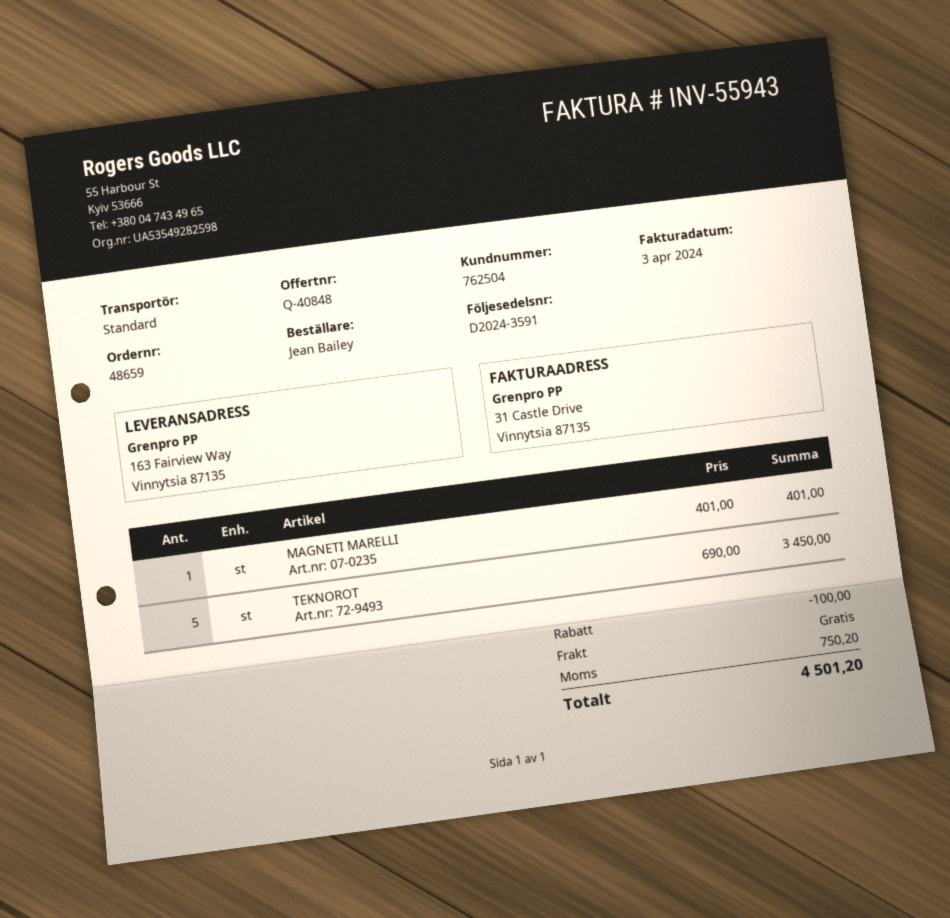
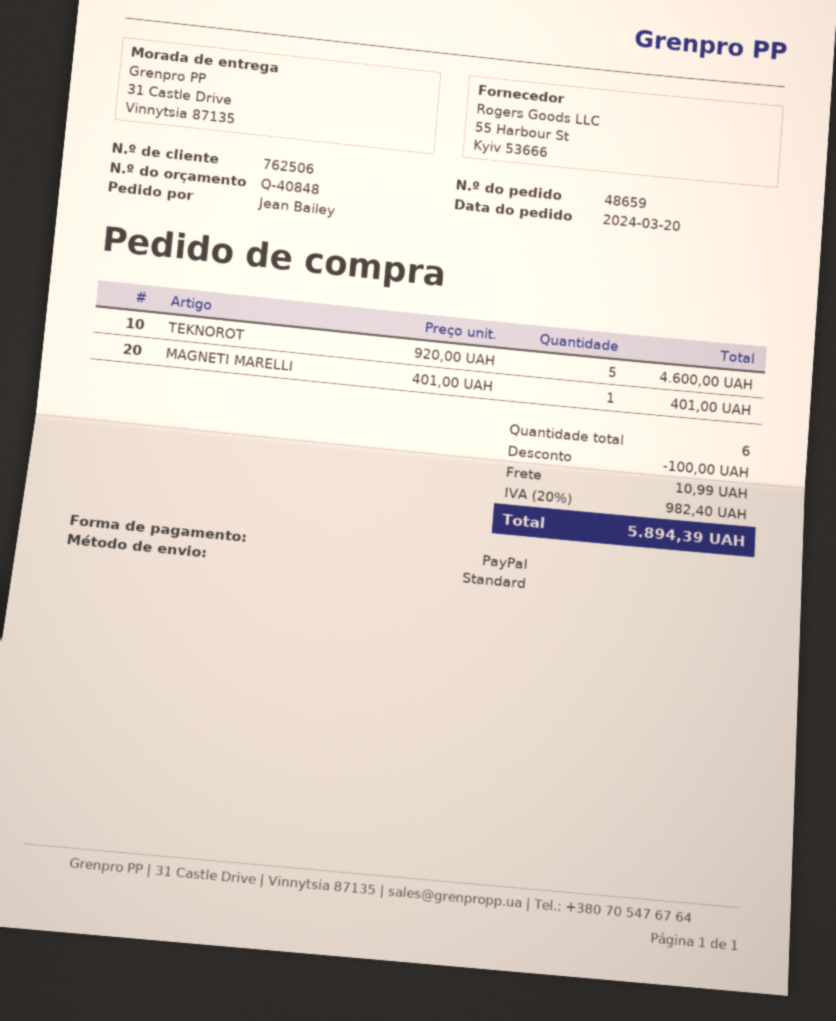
customer number: 762504 -> 762506
ship to: 163 Fairview Way, Vinnytsia 87135 -> 31 Castle Drive, Vinnytsia 87135
TEKNOROT: 5 x 690.00 = 3450.00 -> 5 x 920.00 = 4600.00
shipping: 0.00 -> 10.99
tax: 750.20 -> 982.40
total: 4501.20 -> 5894.39

